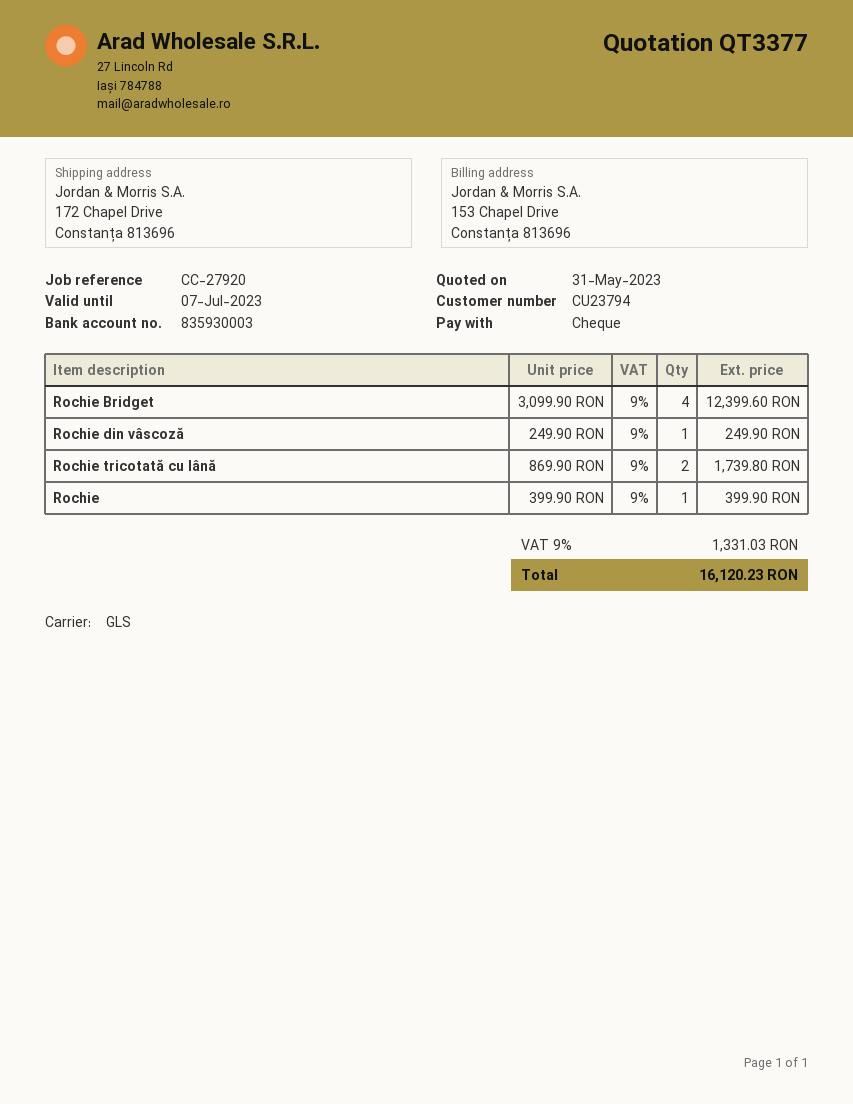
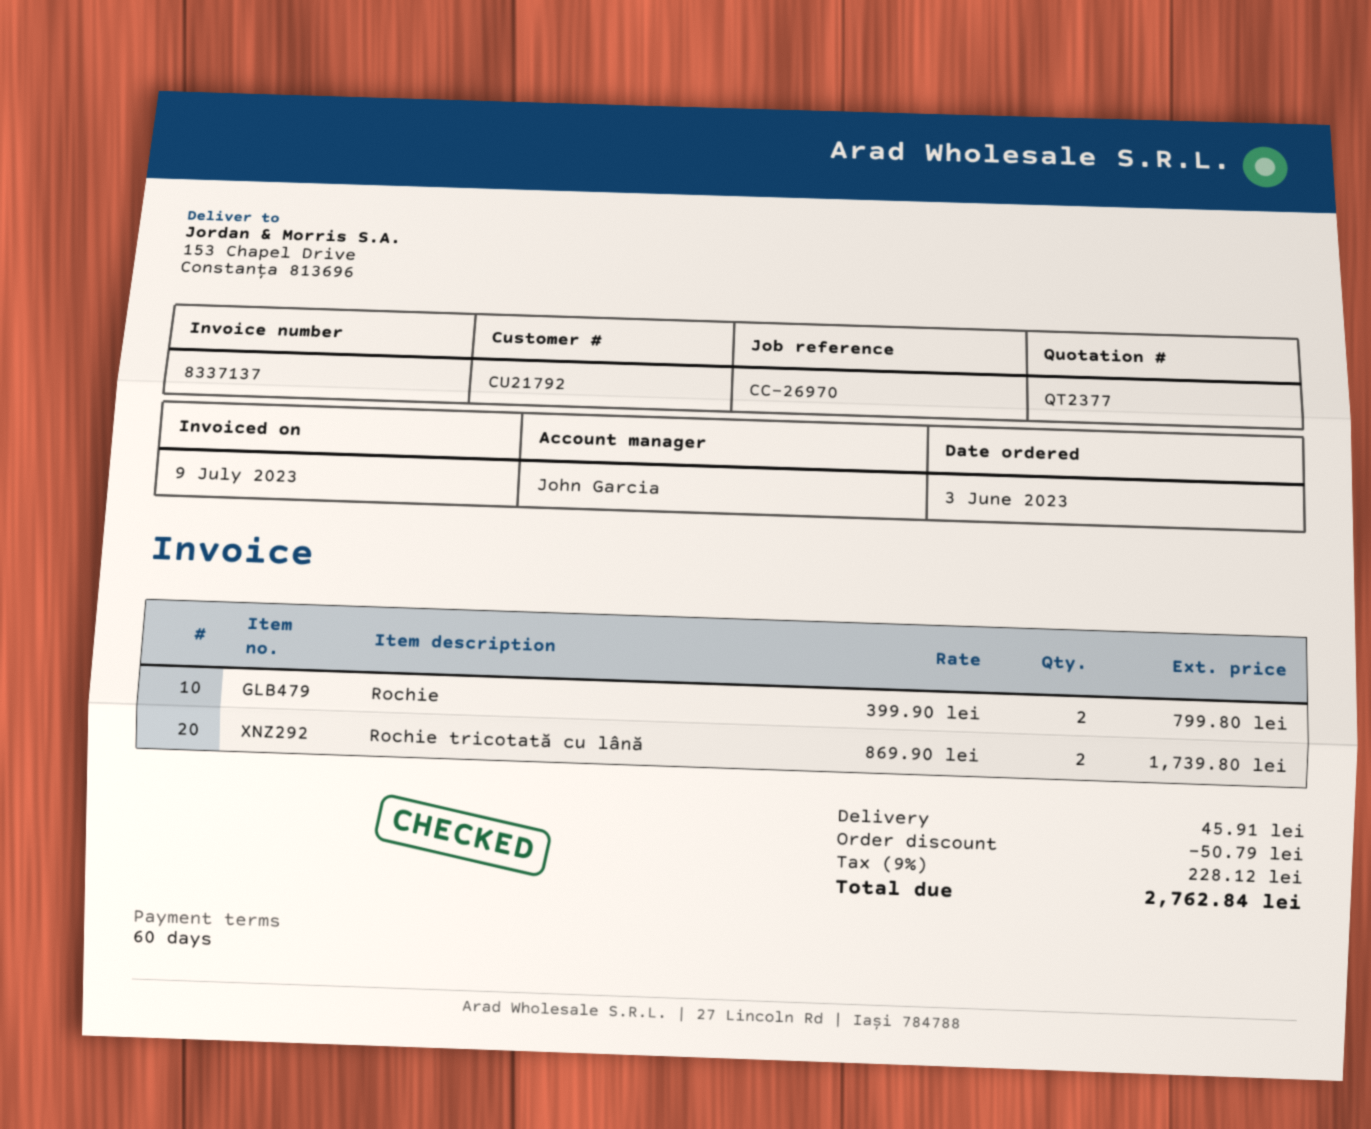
quote number: QT3377 -> QT2377
customer number: CU23794 -> CU21792
reference: CC-27920 -> CC-26970
ship to: 172 Chapel Drive, Constanța 813696 -> 153 Chapel Drive, Constanța 813696
Rochie Bridget: 4 x 3099.90 = 12399.60 -> none
Rochie din vâscoză: 1 x 249.90 = 249.90 -> none
Rochie: 1 x 399.90 = 399.90 -> 2 x 399.90 = 799.80
discount: none -> 50.79
shipping: none -> 45.91
tax: 9% = 1331.03 -> 9% = 228.12
total: 16120.23 -> 2762.84

